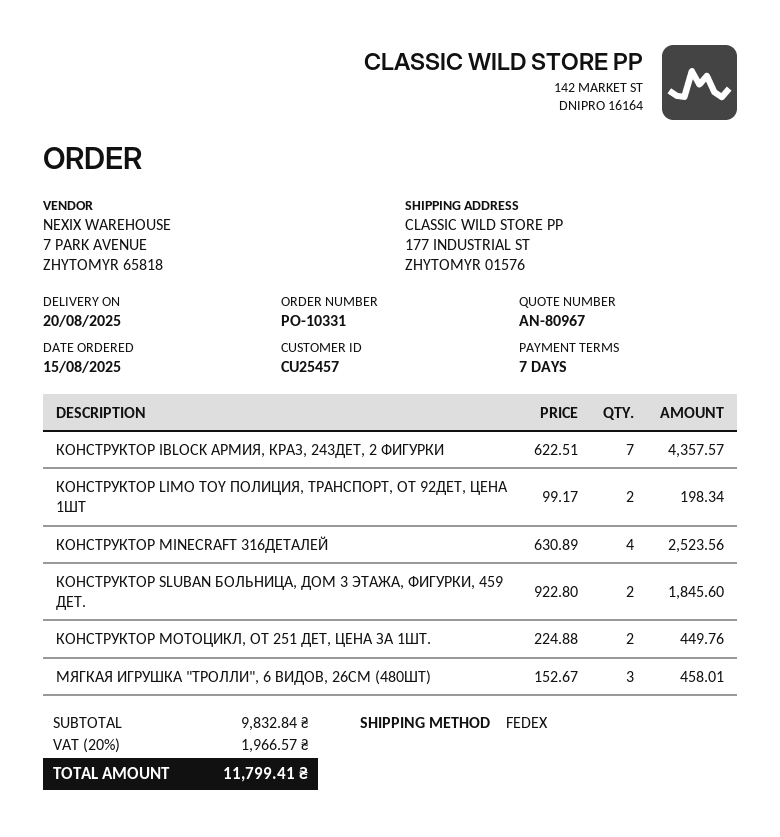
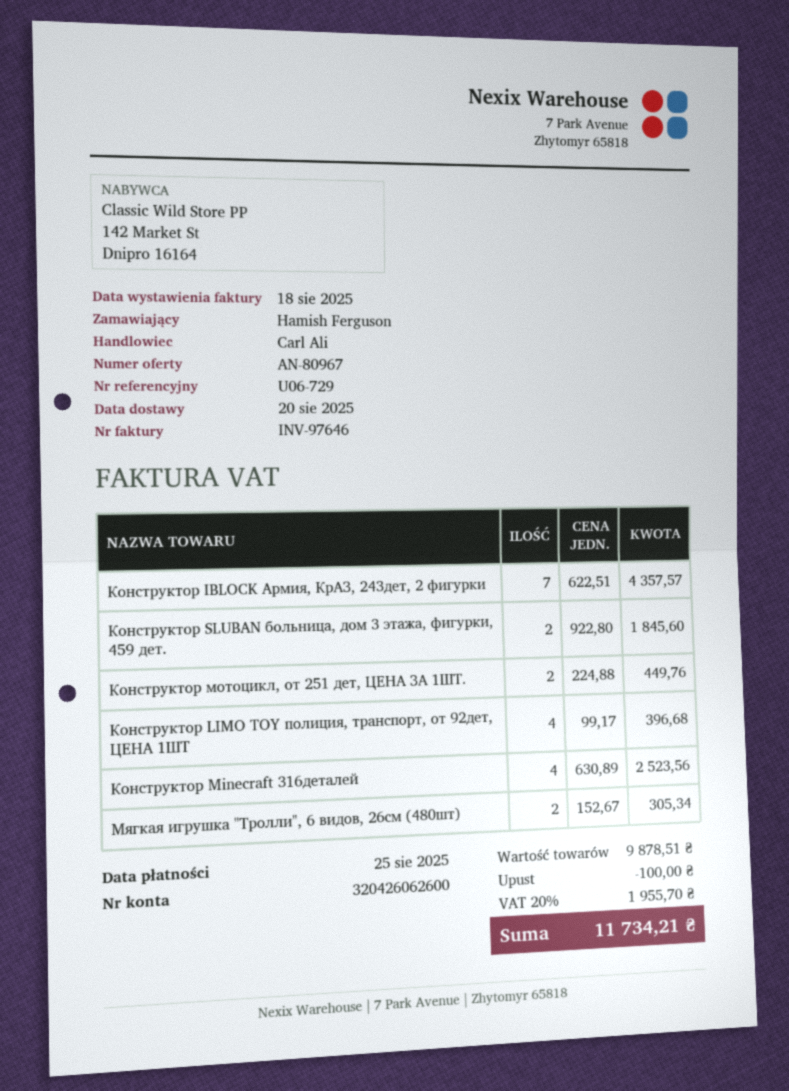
КОНСТРУКТОР LIMO TOY ПОЛИЦИЯ, ТРАНСПОРТ, ОТ 92ДЕТ, ЦЕНА 1ШТ: 2 x 99.17 = 198.34 -> 4 x 99.17 = 396.68
МЯГКАЯ ИГРУШКА "ТРОЛЛИ", 6 ВИДОВ, 26СМ (480ШТ): 3 x 152.67 = 458.01 -> 2 x 152.67 = 305.34
subtotal: 9832.84 -> 9878.51
discount: none -> 100.00
tax: 20% = 1966.57 -> 20% = 1955.70
total: 11799.41 -> 11734.21

